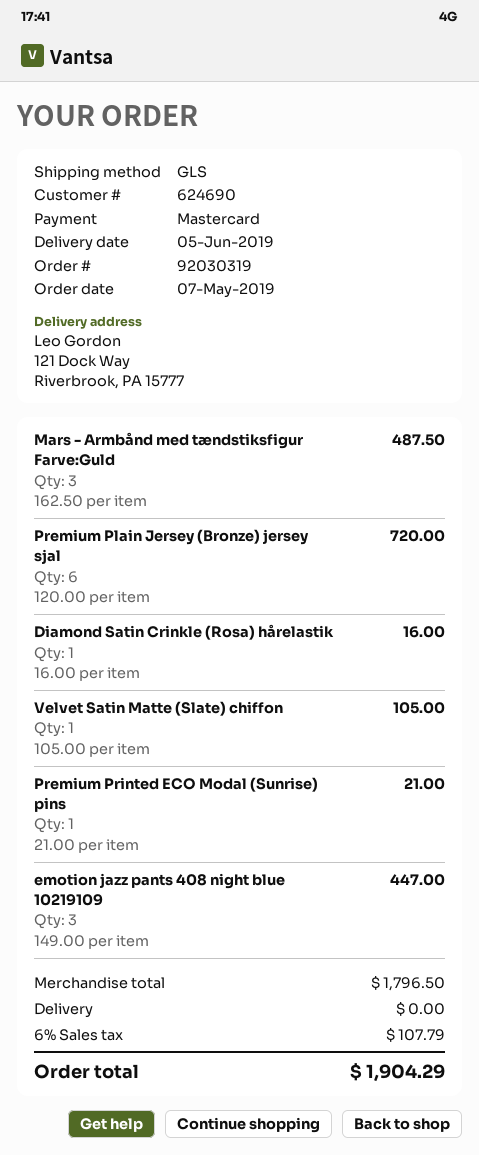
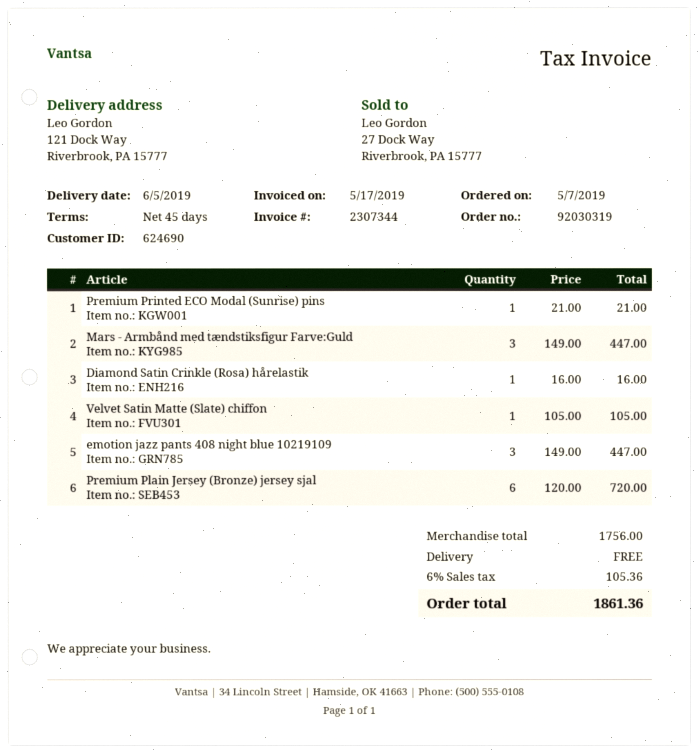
Mars - Armbånd med tændstiksfigur Farve:Guld: 3 x 162.50 = 487.50 -> 3 x 149.00 = 447.00
subtotal: 1796.50 -> 1756.00
tax: 6% = 107.79 -> 6% = 105.36
total: 1904.29 -> 1861.36

